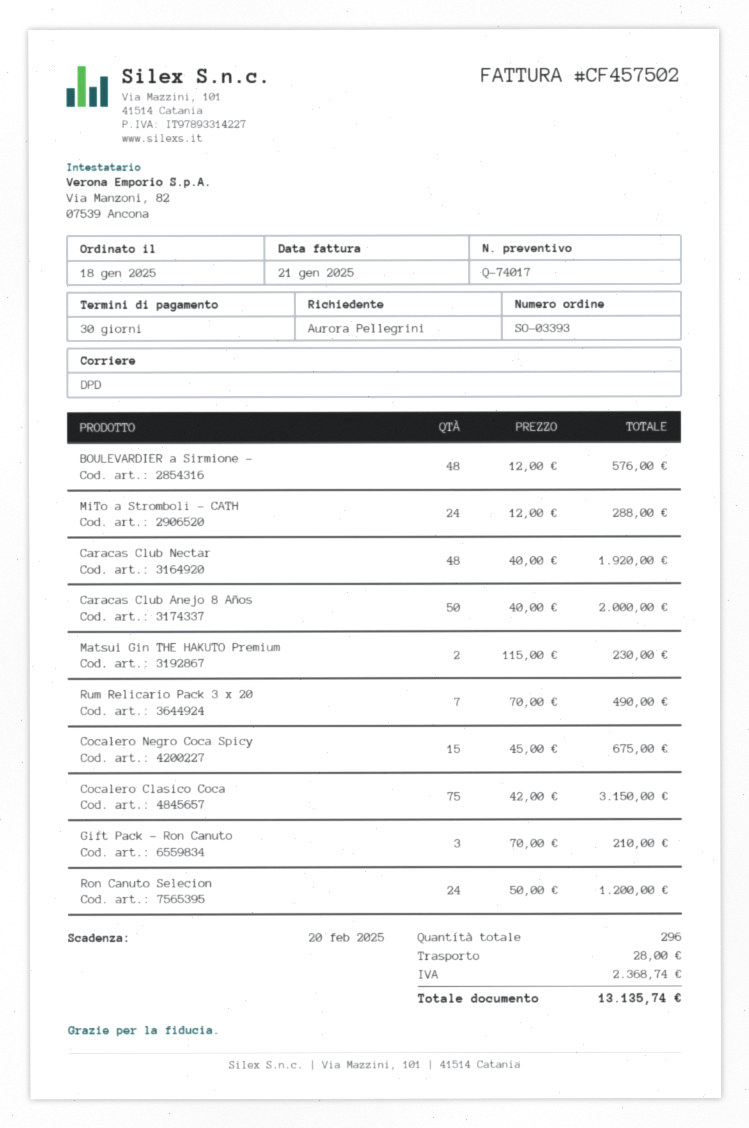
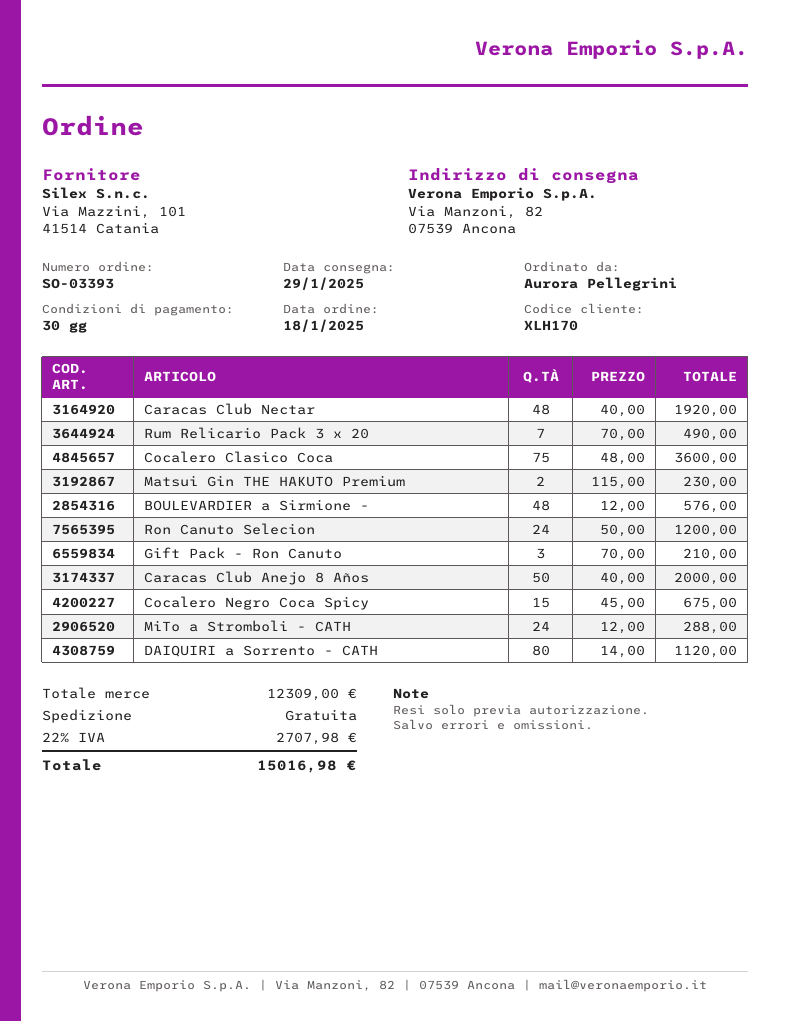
Cocalero Clasico Coca: 75 x 42.00 = 3150.00 -> 75 x 48.00 = 3600.00
DAIQUIRI a Sorrento - CATH: none -> 80 x 14.00 = 1120.00
shipping: 28.00 -> 0.00
tax: 2368.74 -> 2707.98
total: 13135.74 -> 15016.98

